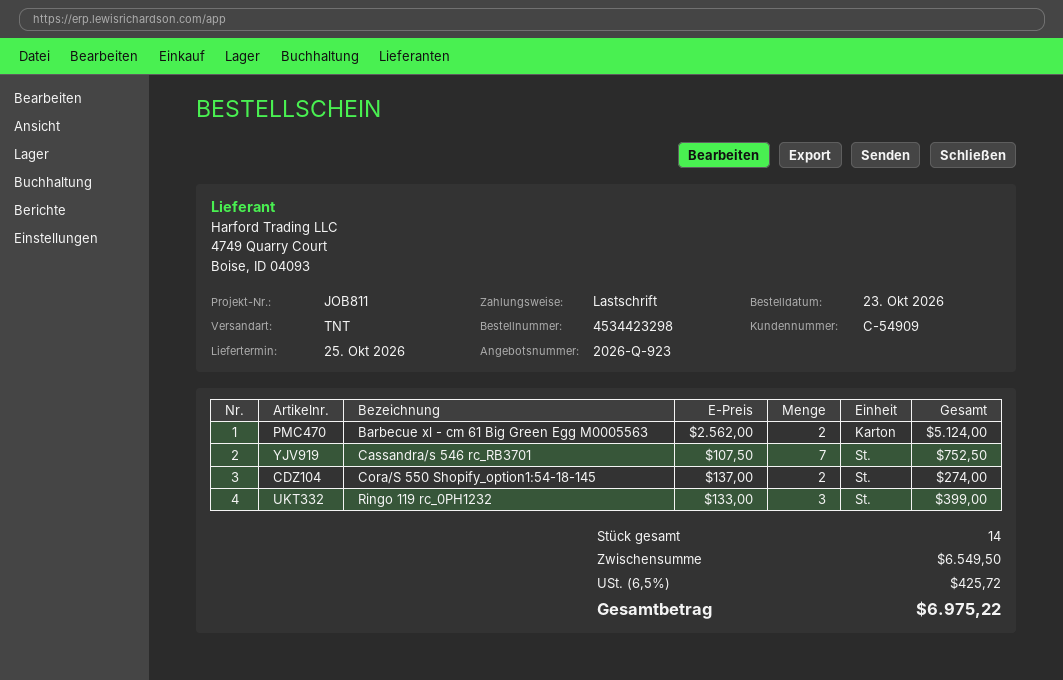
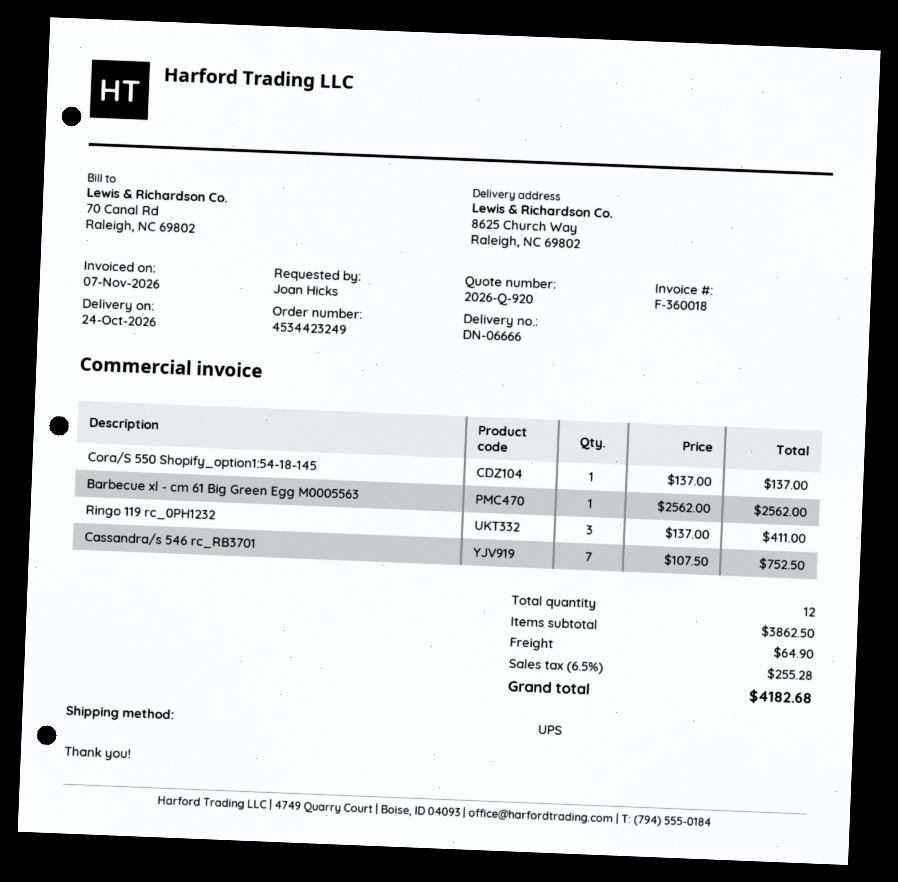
quote number: 2026-Q-923 -> 2026-Q-920
order number: 4534423298 -> 4534423249
delivery date: 2026-10-25 -> 2026-10-24
shipping method: TNT -> UPS
Barbecue xl - cm 61 Big Green Egg M0005563: 2 x 2562.00 = 5124.00 -> 1 x 2562.00 = 2562.00
Cora/S 550 Shopify_option1:54-18-145: 2 x 137.00 = 274.00 -> 1 x 137.00 = 137.00
Ringo 119 rc_0PH1232: 3 x 133.00 = 399.00 -> 3 x 137.00 = 411.00
total quantity: 14 -> 12
subtotal: 6549.50 -> 3862.50
shipping: none -> 64.90
tax: 6.5% = 425.72 -> 6.5% = 255.28
total: 6975.22 -> 4182.68

